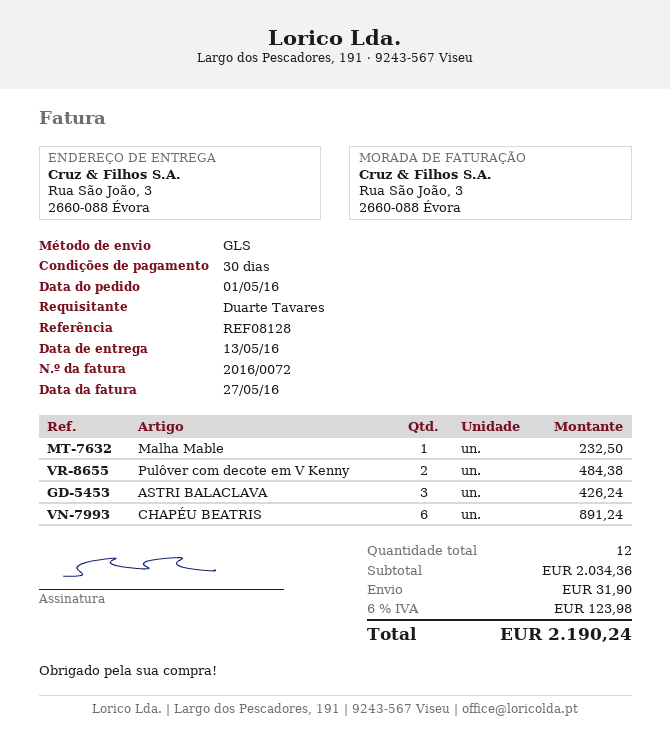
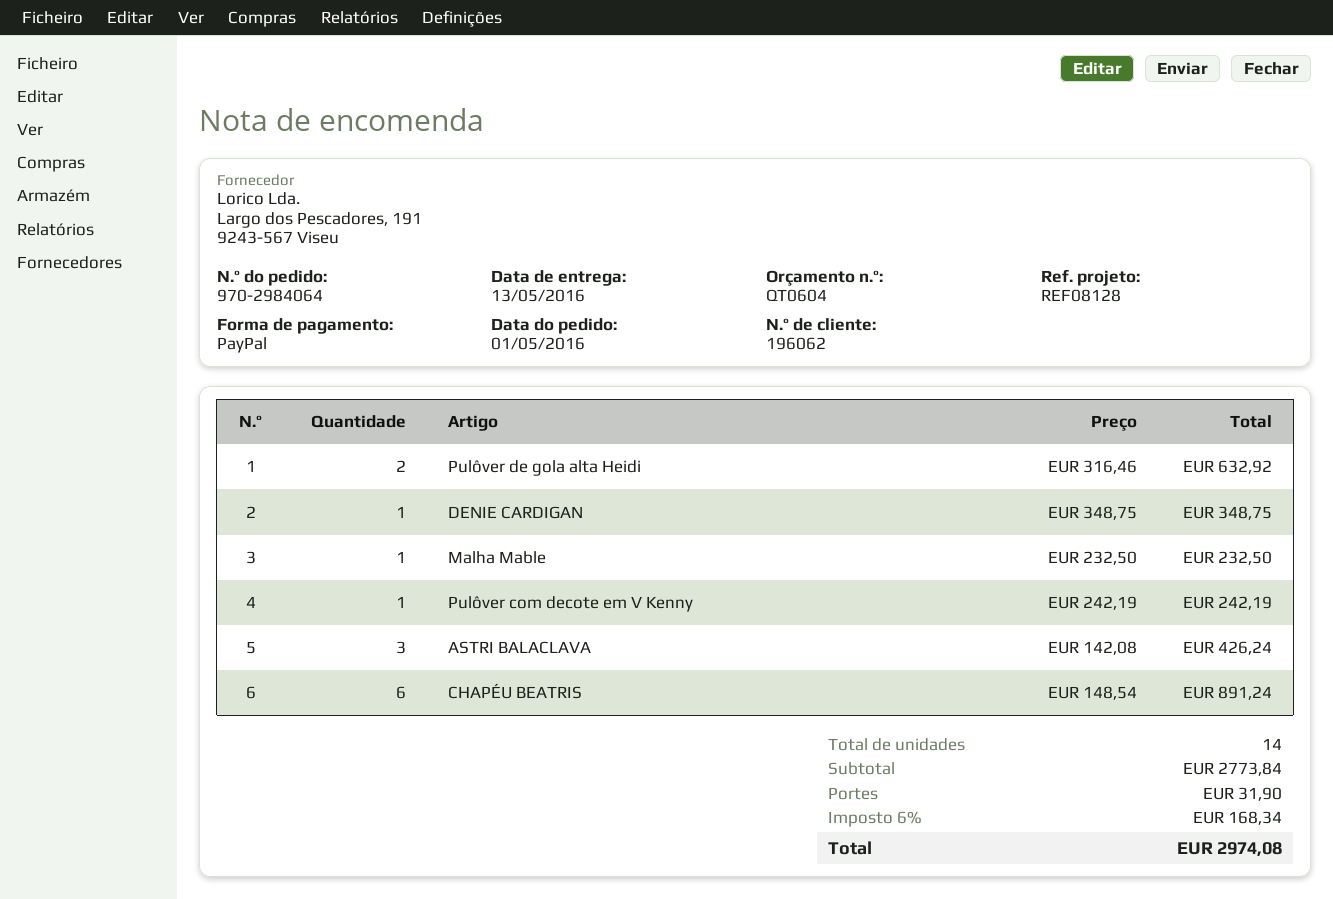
Pulôver com decote em V Kenny: 2 for 484.38 -> 1 for 242.19
Pulôver de gola alta Heidi: none -> 2 for 632.92
DENIE CARDIGAN: none -> 1 for 348.75
total quantity: 12 -> 14
subtotal: 2034.36 -> 2773.84
tax: 6% = 123.98 -> 6% = 168.34
total: 2190.24 -> 2974.08

